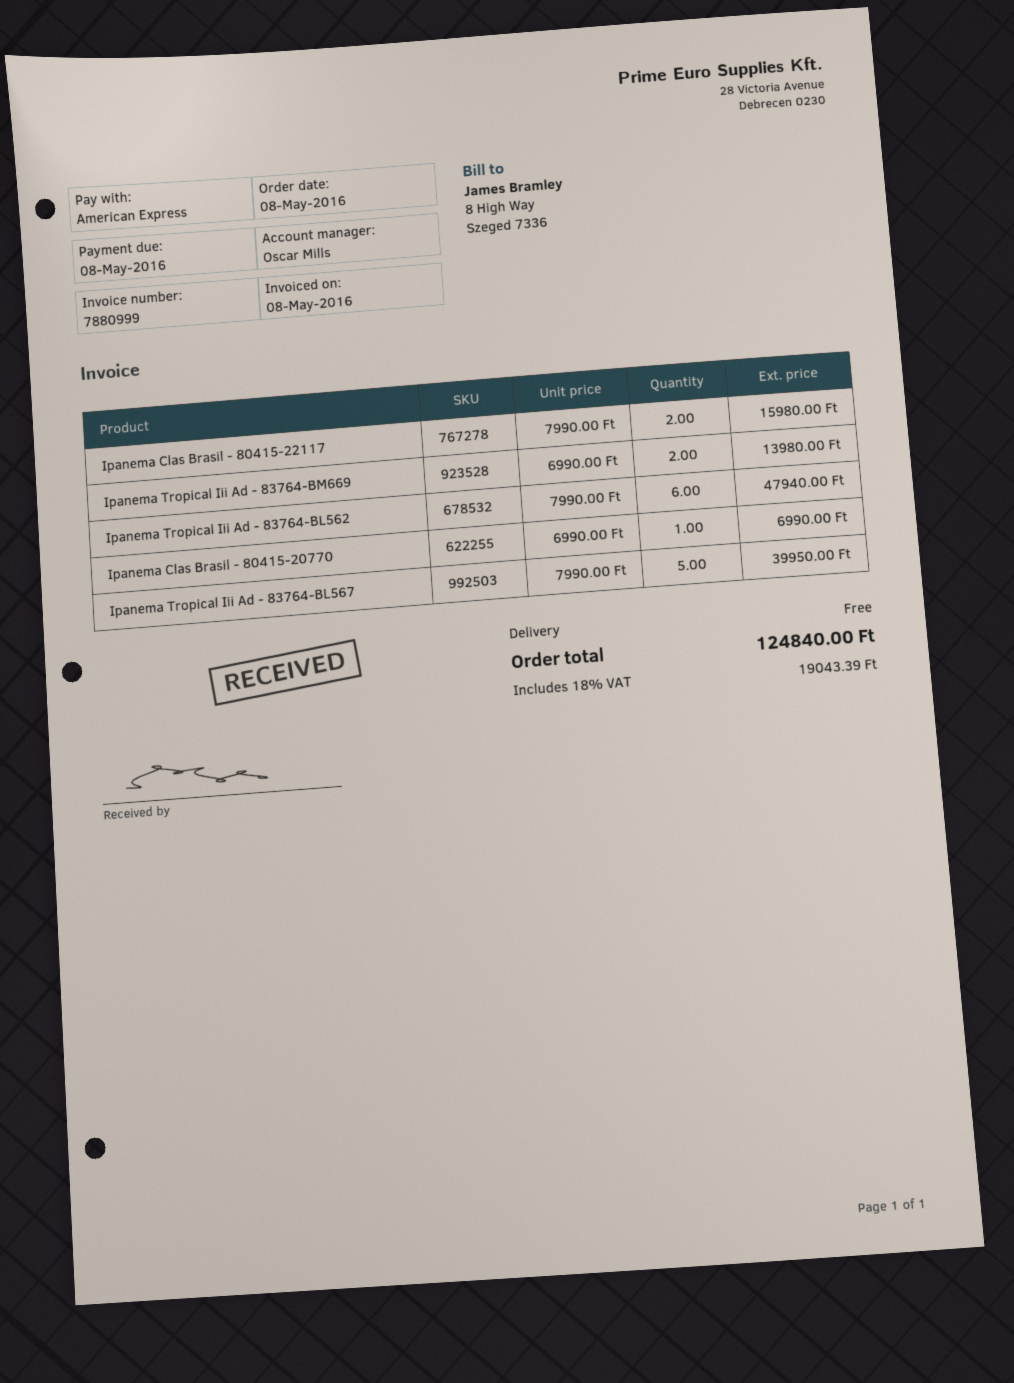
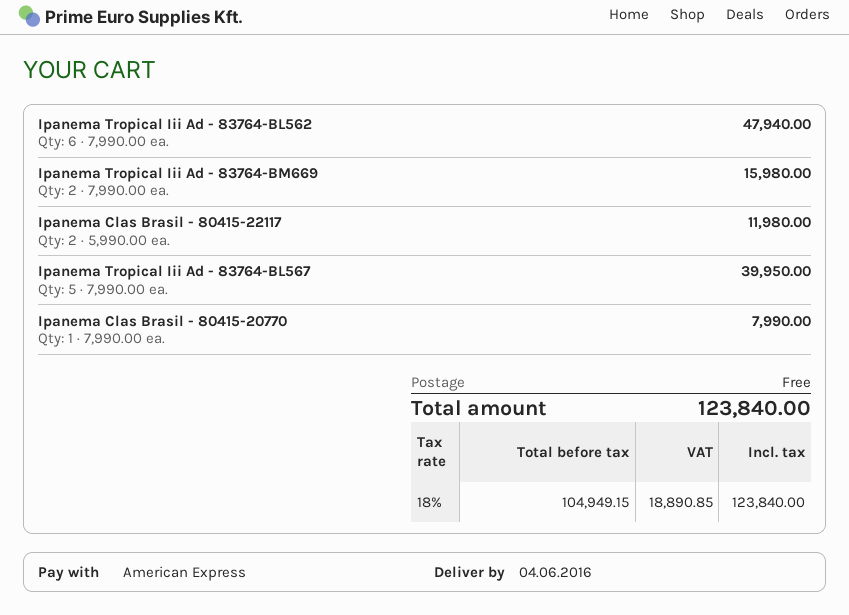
Ipanema Clas Brasil - 80415-22117: 2 x 7990.00 = 15980.00 -> 2 x 5990.00 = 11980.00
Ipanema Tropical Iii Ad - 83764-BM669: 2 x 6990.00 = 13980.00 -> 2 x 7990.00 = 15980.00
Ipanema Clas Brasil - 80415-20770: 1 x 6990.00 = 6990.00 -> 1 x 7990.00 = 7990.00
tax: 18% = 19043.39 -> 18% = 18890.85
total: 124840.00 -> 123840.00

